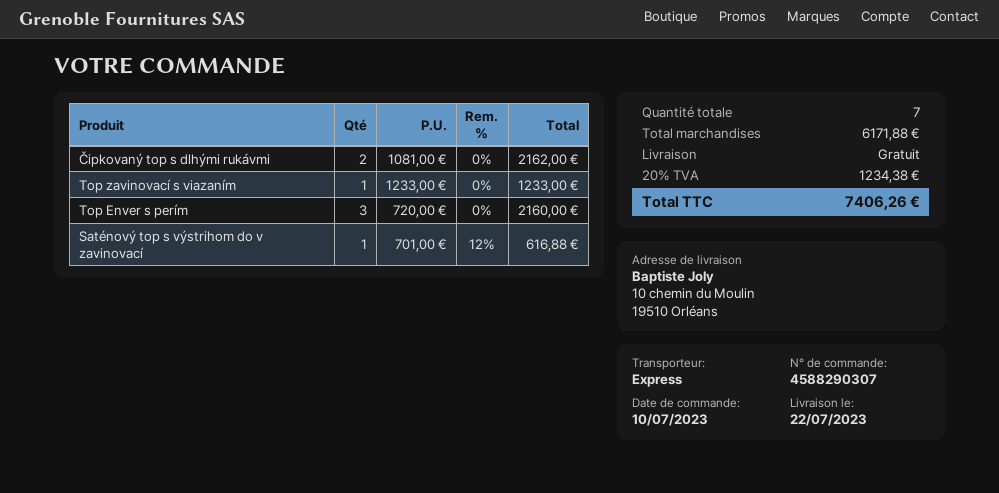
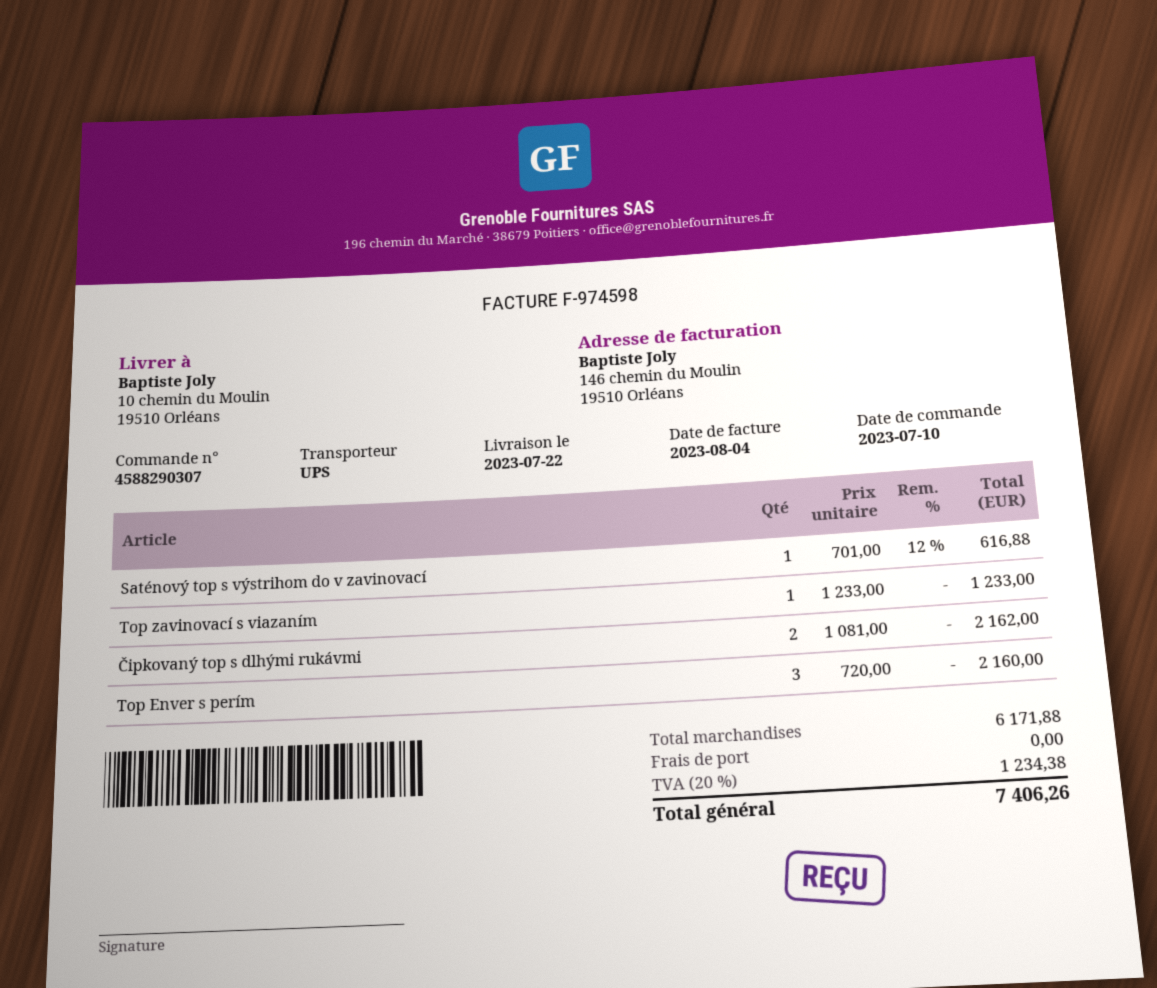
shipping method: express -> UPS

